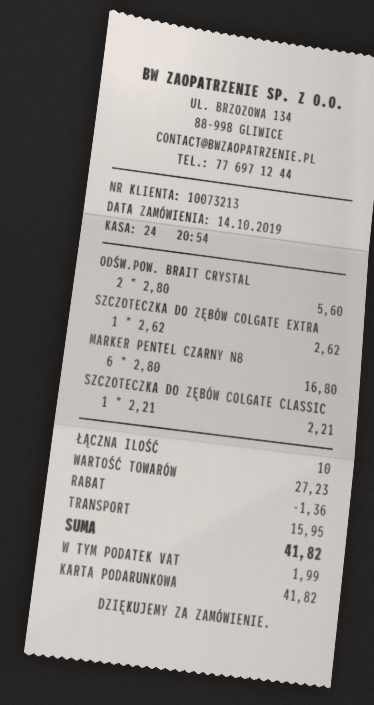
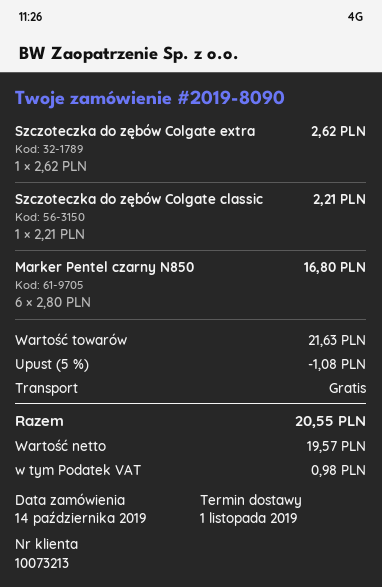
ODŚW.POW. BRAIT CRYSTAL: 2 x 2.80 = 5.60 -> none
subtotal: 27.23 -> 21.63
discount: 1.36 -> 1.08
shipping: 15.95 -> 0.00
tax: 1.99 -> 0.98
total: 41.82 -> 20.55

